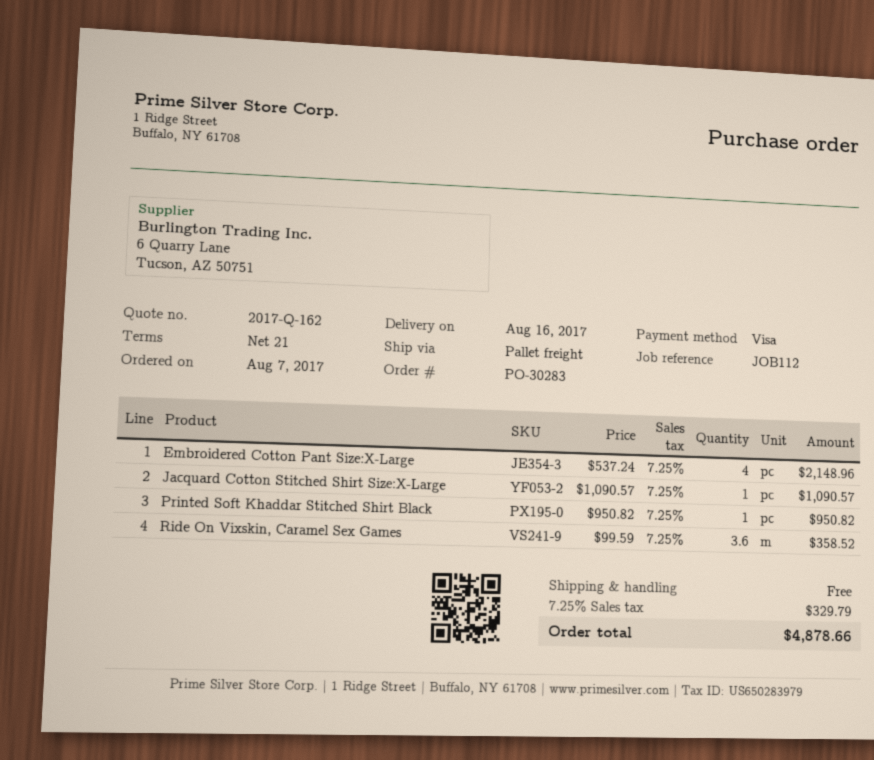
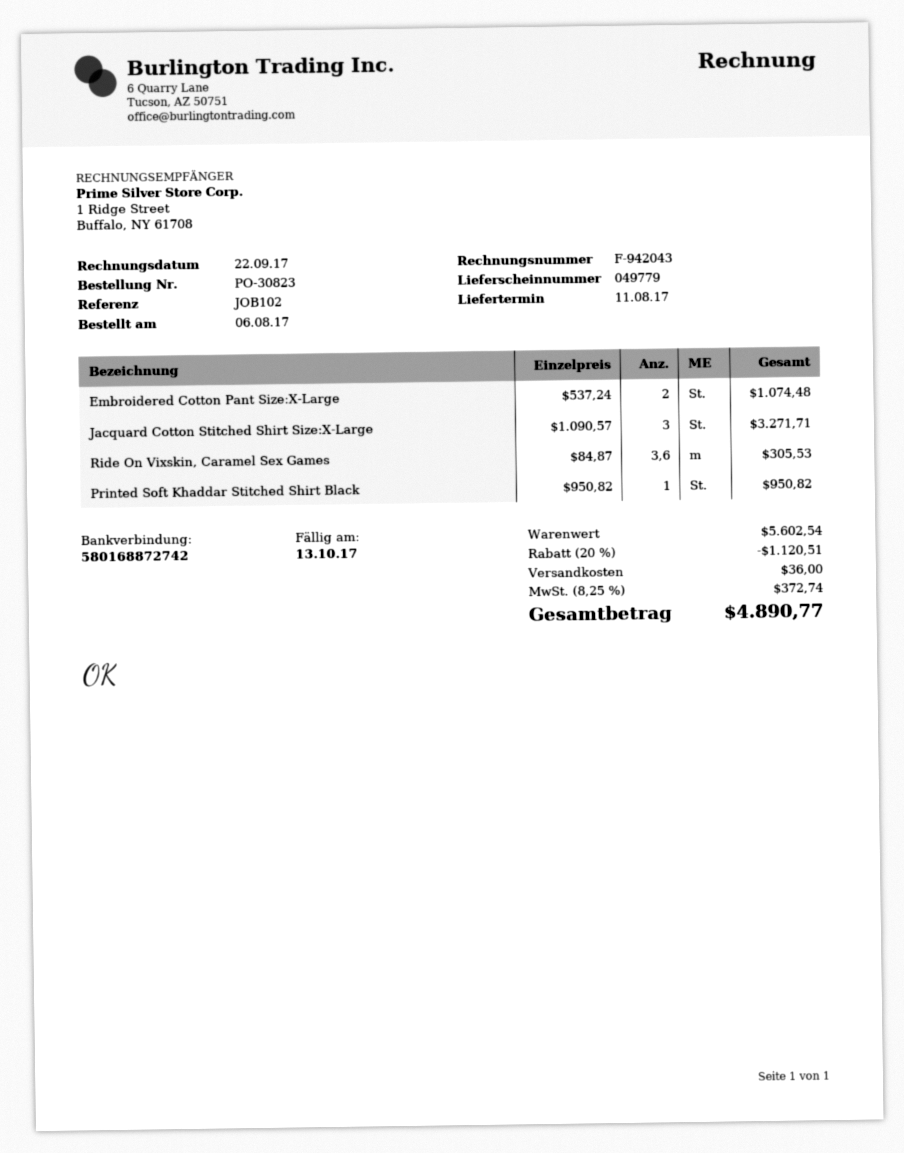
order number: PO-30283 -> PO-30823
order date: 2017-08-07 -> 2017-08-06
delivery date: 2017-08-16 -> 2017-08-11
reference: JOB112 -> JOB102
Embroidered Cotton Pant Size:X-Large: 4 x 537.24 = 2148.96 -> 2 x 537.24 = 1074.48
Jacquard Cotton Stitched Shirt Size:X-Large: 1 x 1090.57 = 1090.57 -> 3 x 1090.57 = 3271.71
Ride On Vixskin, Caramel Sex Games: 3.6 x 99.59 = 358.52 -> 3.6 x 84.87 = 305.53
discount: none -> 20% = 1120.51
shipping: 0.00 -> 36.00
tax: 7.25% = 329.79 -> 8.25% = 372.74
total: 4878.66 -> 4890.77

